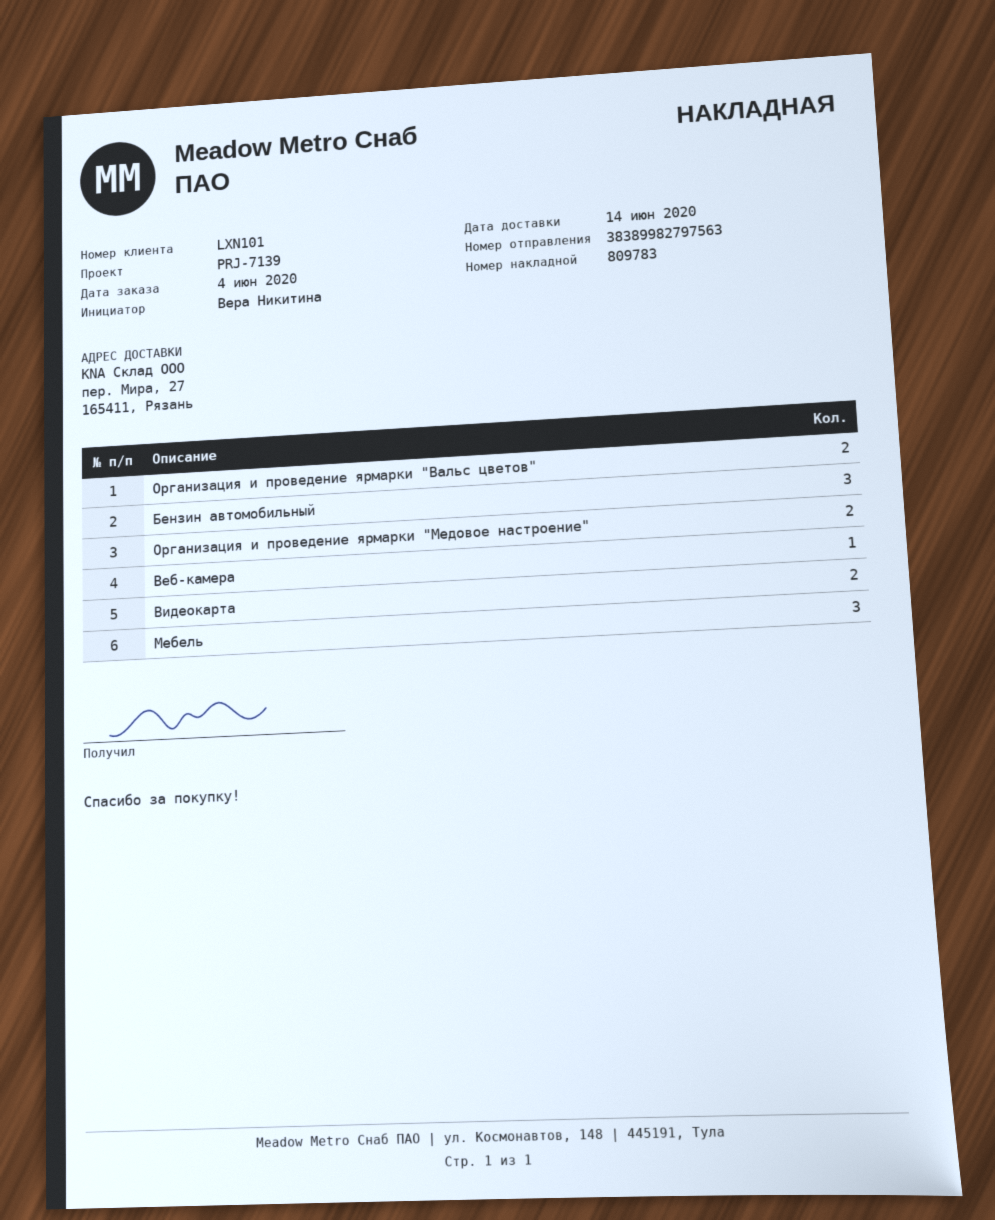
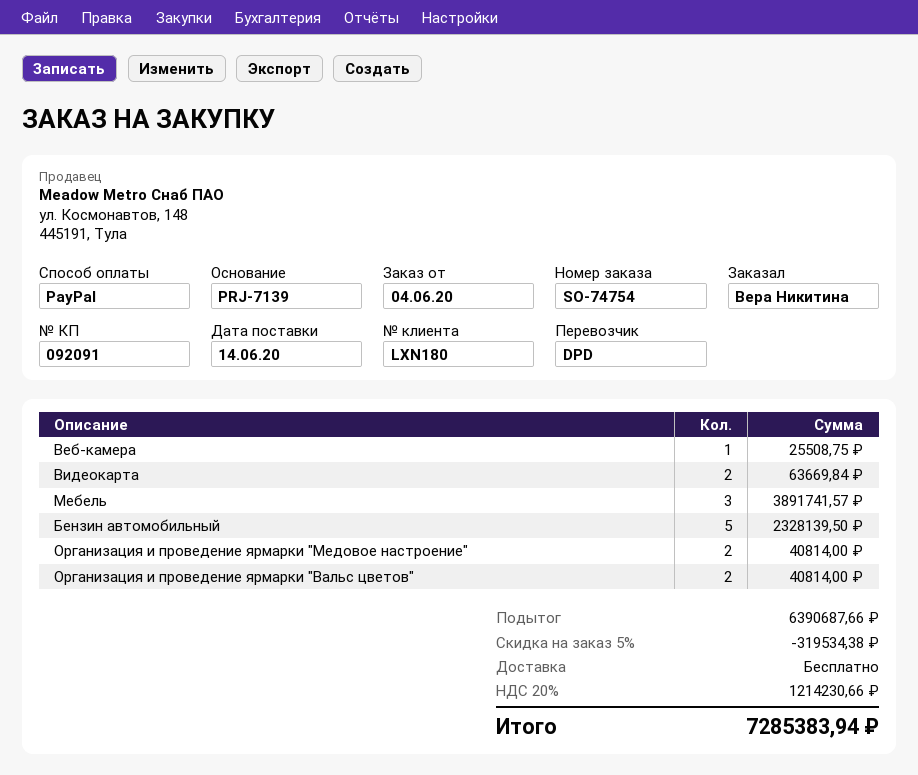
customer number: LXN101 -> LXN180
Бензин автомобильный: 3 -> 5

